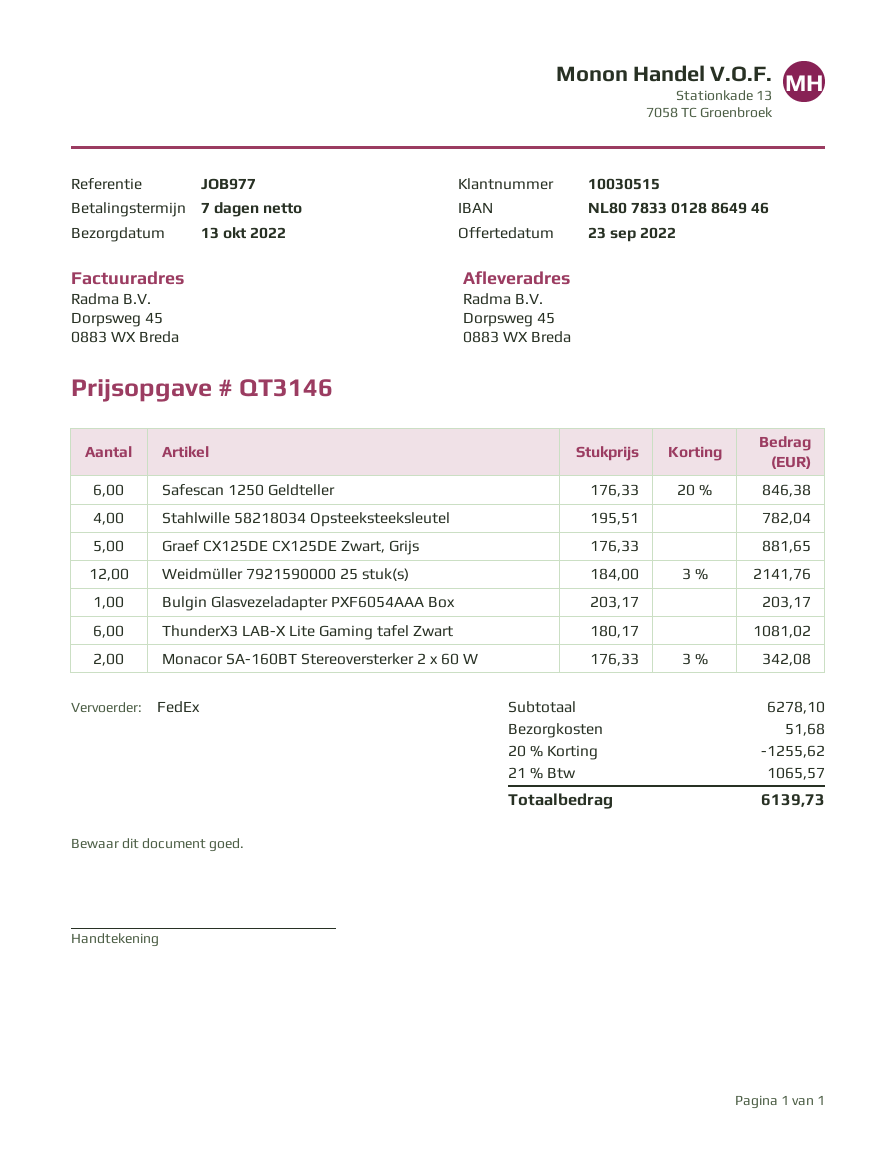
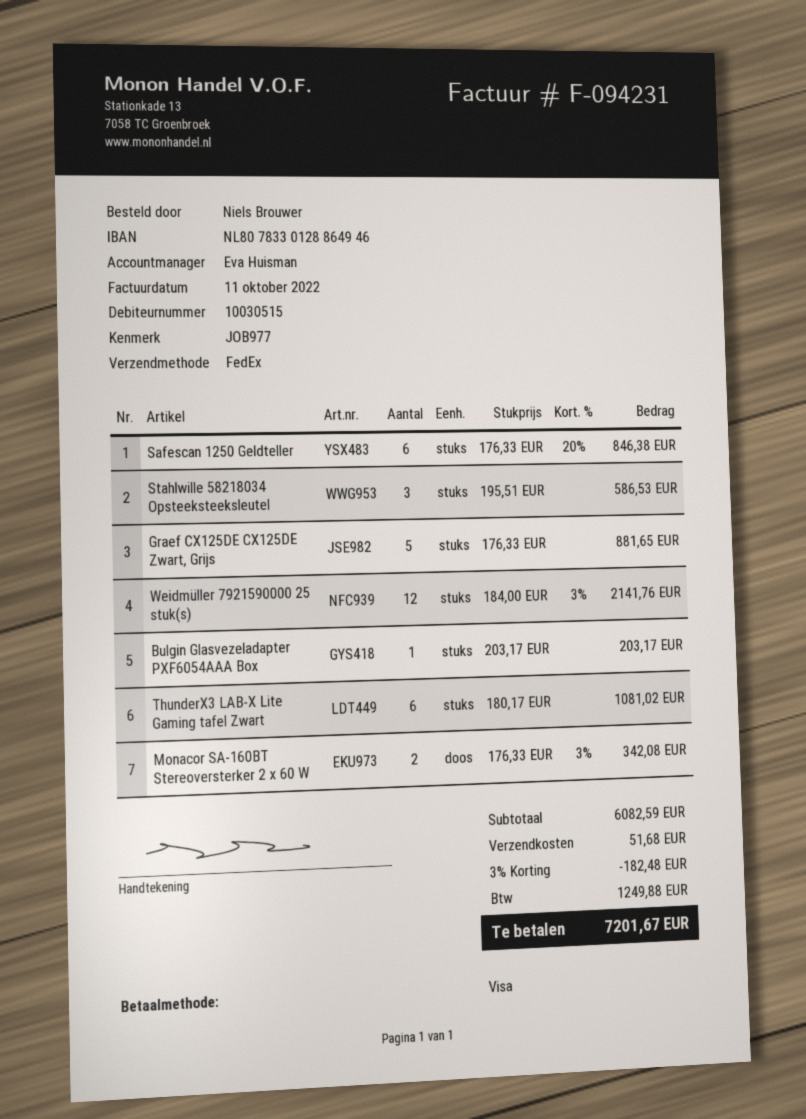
Stahlwille 58218034 Opsteeksteeksleutel: 4 x 195.51 = 782.04 -> 3 x 195.51 = 586.53
subtotal: 6278.10 -> 6082.59
discount: 20% = 1255.62 -> 3% = 182.48
tax: 1065.57 -> 1249.88
total: 6139.73 -> 7201.67

